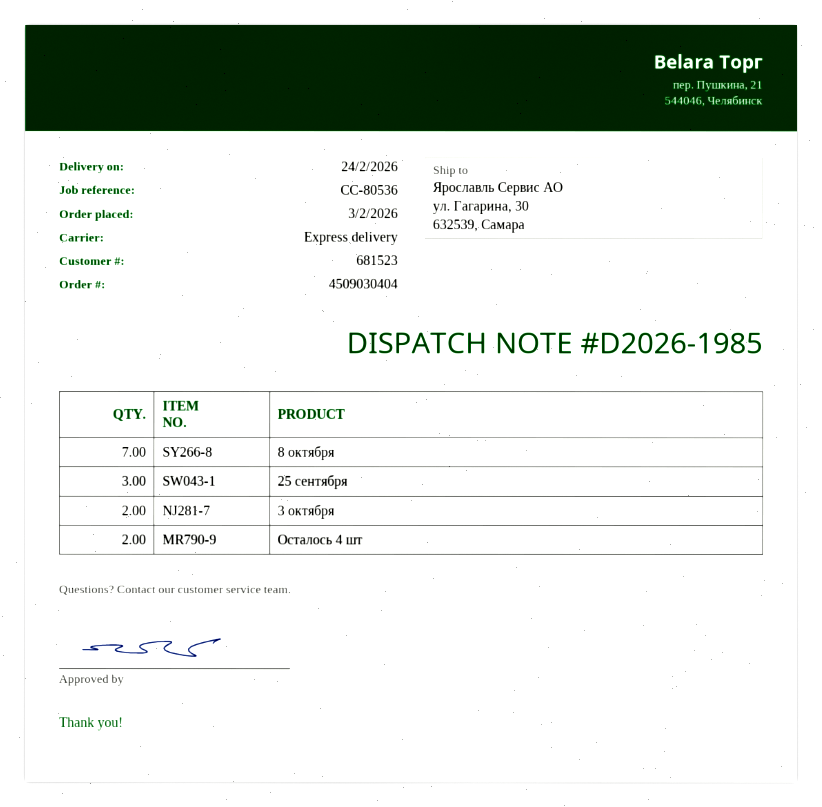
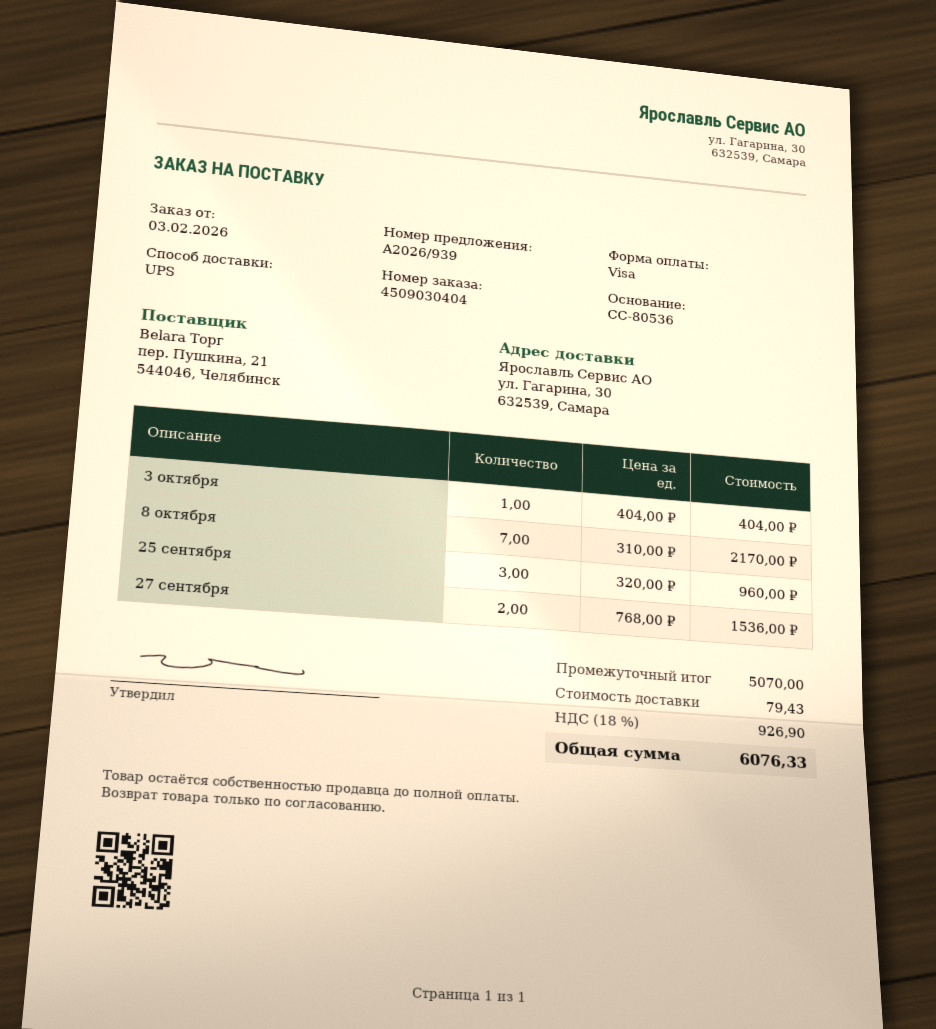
shipping method: express -> UPS
3 октября: 2 -> 1
Осталось 4 шт: 2 -> none
27 сентября: none -> 2

